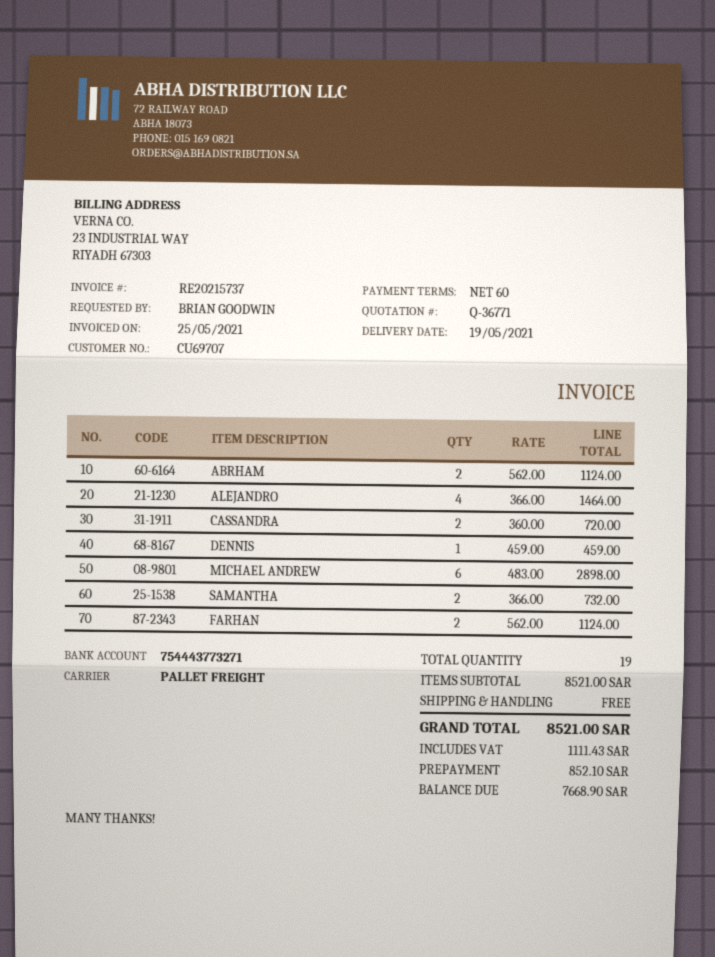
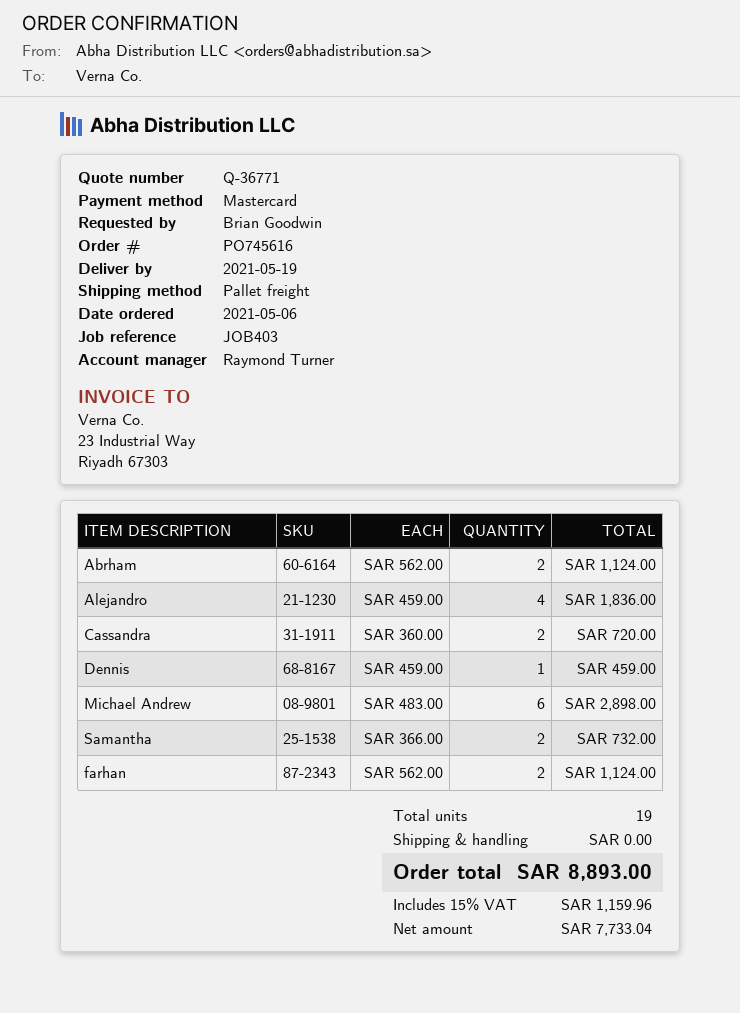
ALEJANDRO: 4 x 366.00 = 1464.00 -> 4 x 459.00 = 1836.00
tax: 1111.43 -> 1159.96
total: 8521.00 -> 8893.00

